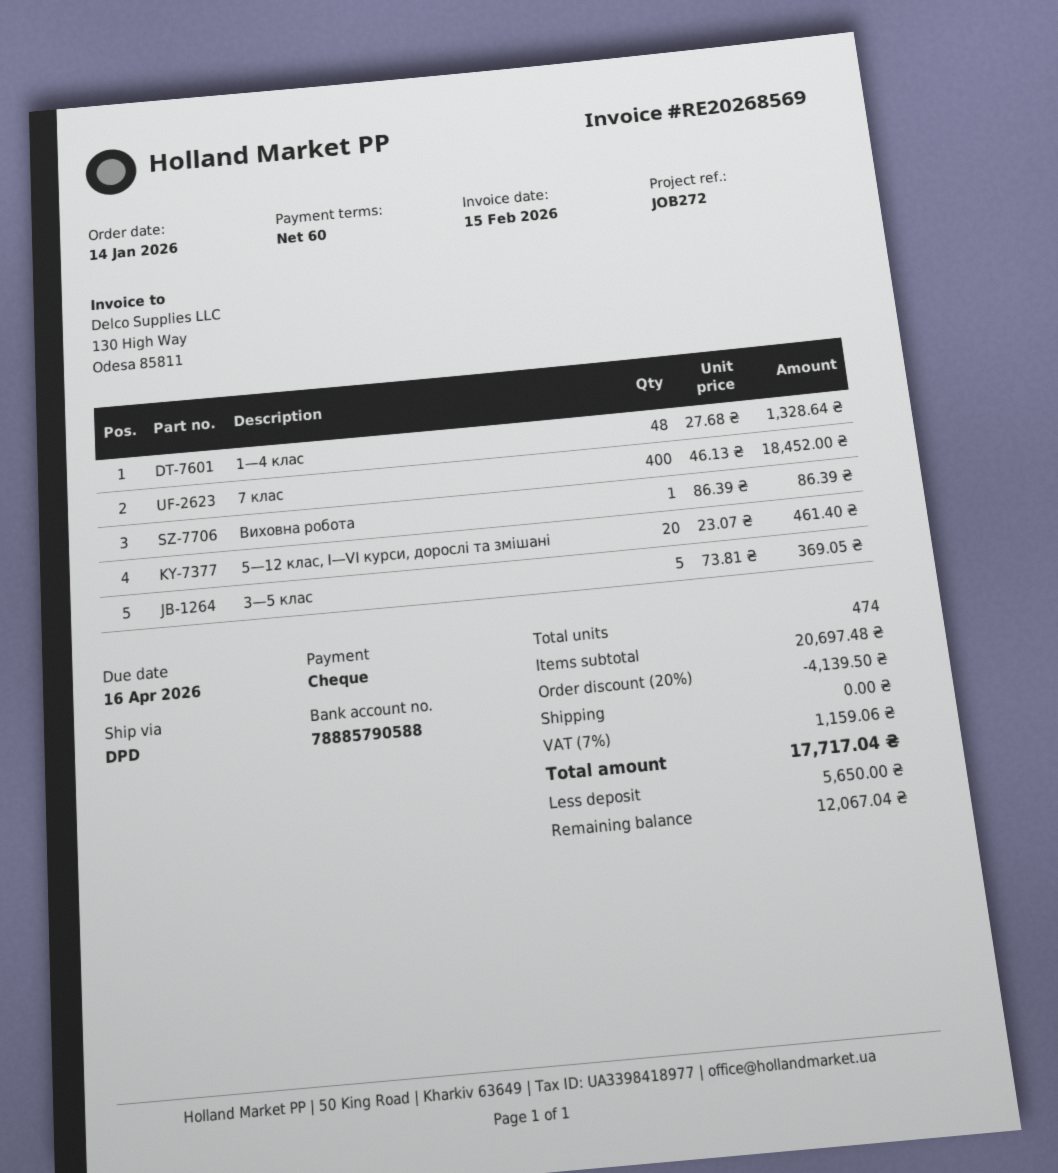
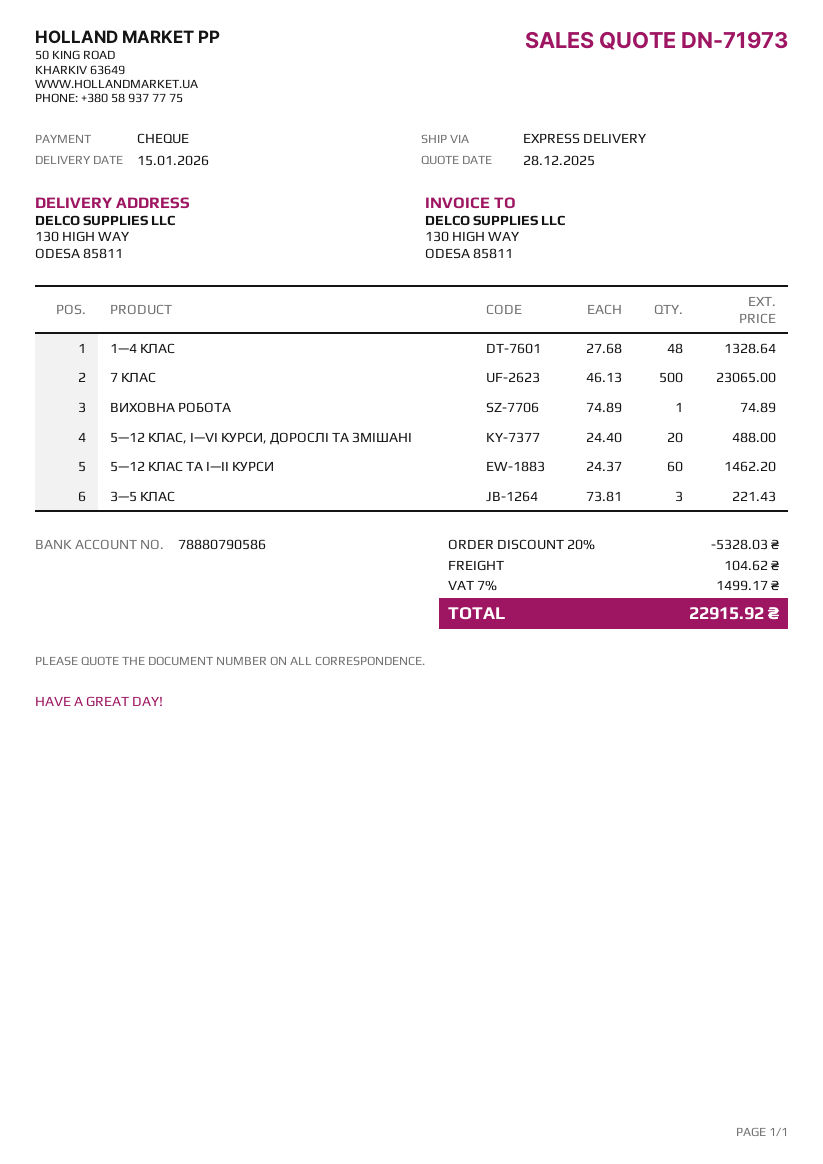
bank account: 78885790588 -> 78880790586
shipping method: DPD -> express
7 клас: 400 x 46.13 = 18452.00 -> 500 x 46.13 = 23065.00
Виховна робота: 1 x 86.39 = 86.39 -> 1 x 74.89 = 74.89
5—12 клас, I—VI курси, дорослі та змішані: 20 x 23.07 = 461.40 -> 20 x 24.40 = 488.00
3—5 клас: 5 x 73.81 = 369.05 -> 3 x 73.81 = 221.43
5—12 КЛАС ТА I—II КУРСИ: none -> 60 x 24.37 = 1462.20
discount: 20% = 4139.50 -> 20% = 5328.03
shipping: 0.00 -> 104.62
tax: 7% = 1159.06 -> 7% = 1499.17
total: 17717.04 -> 22915.92

